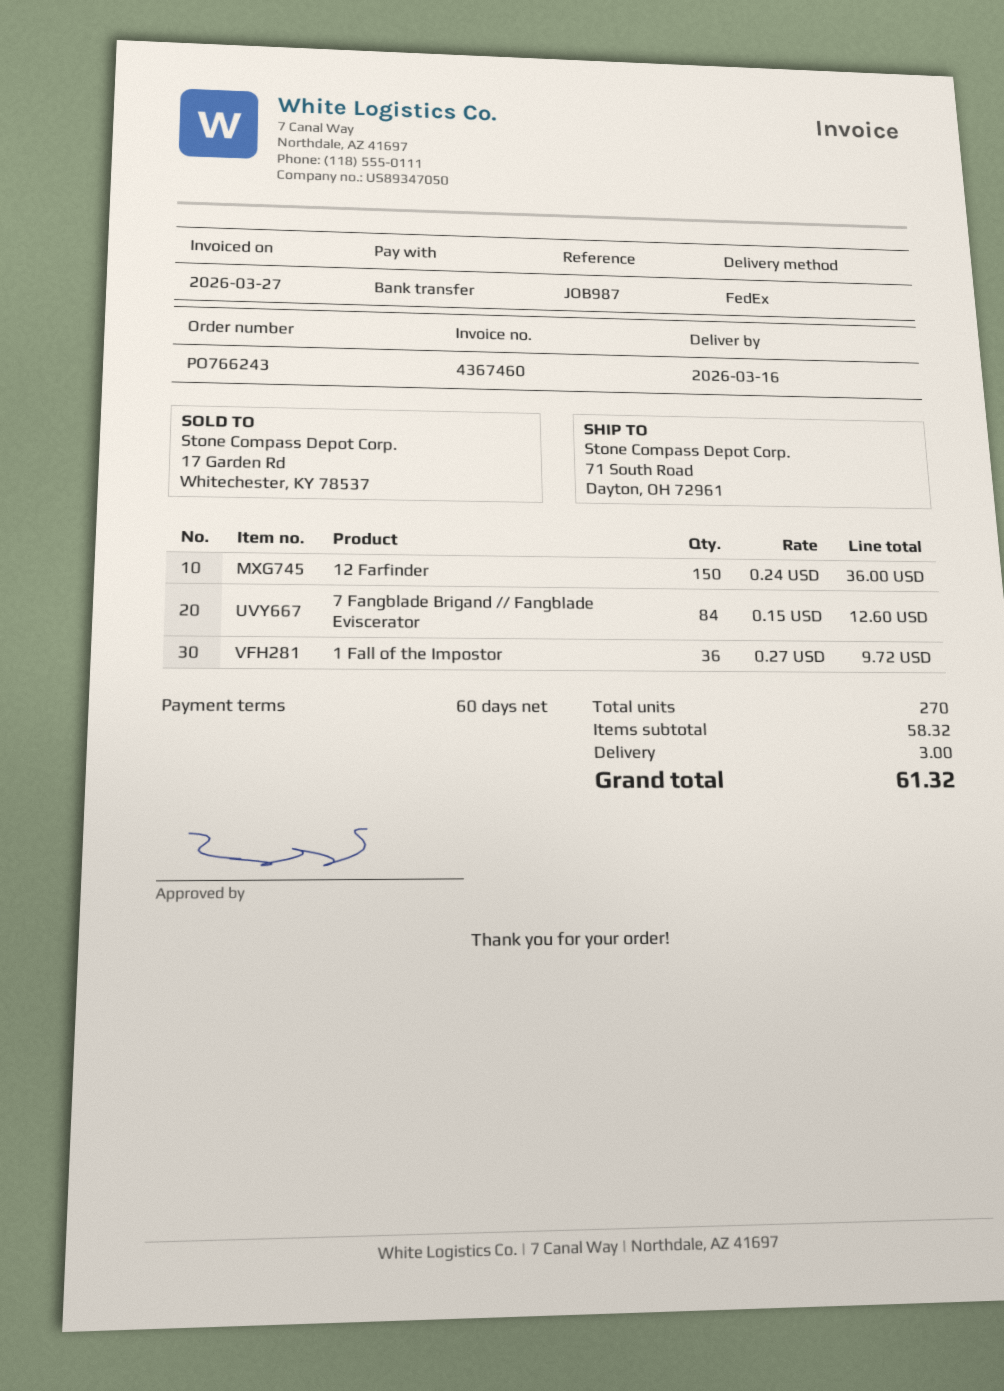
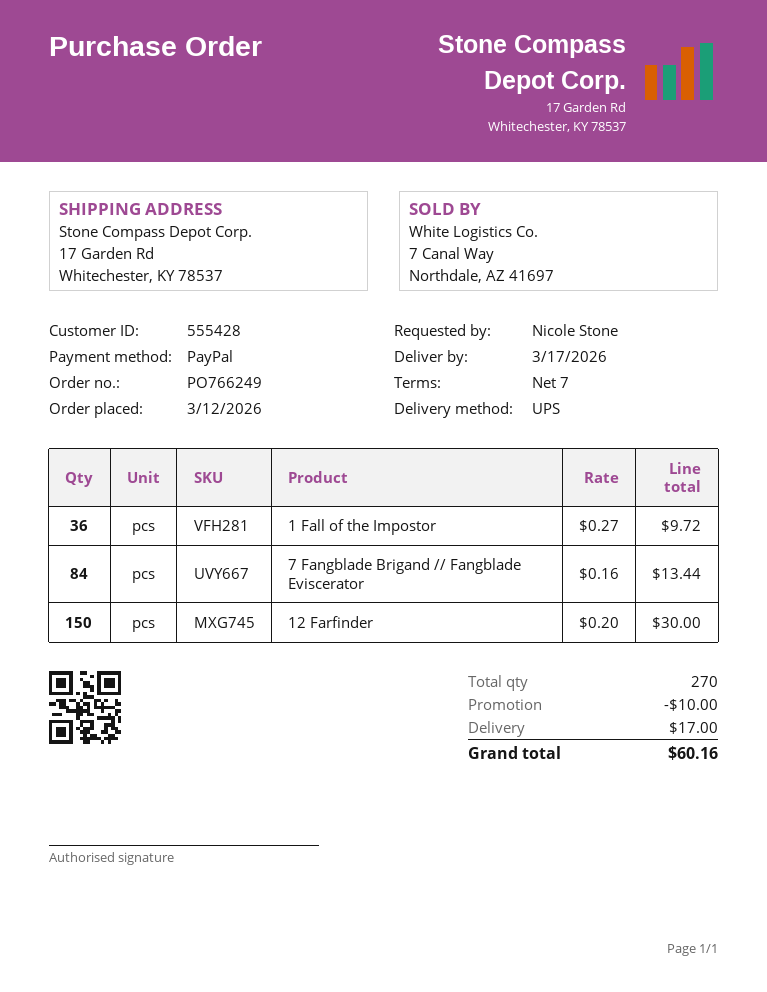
order number: PO766243 -> PO766249
delivery date: 2026-03-16 -> 2026-03-17
payment terms: 60 days -> 7 days
payment method: bank transfer -> PayPal
shipping method: FedEx -> UPS
ship to: 71 South Road, Dayton, OH 72961 -> 17 Garden Rd, Whitechester, KY 78537
12 Farfinder: 150 x 0.24 = 36.00 -> 150 x 0.20 = 30.00
7 Fangblade Brigand // Fangblade Eviscerator: 84 x 0.15 = 12.60 -> 84 x 0.16 = 13.44
discount: none -> 10.00
shipping: 3.00 -> 17.00
total: 61.32 -> 60.16

